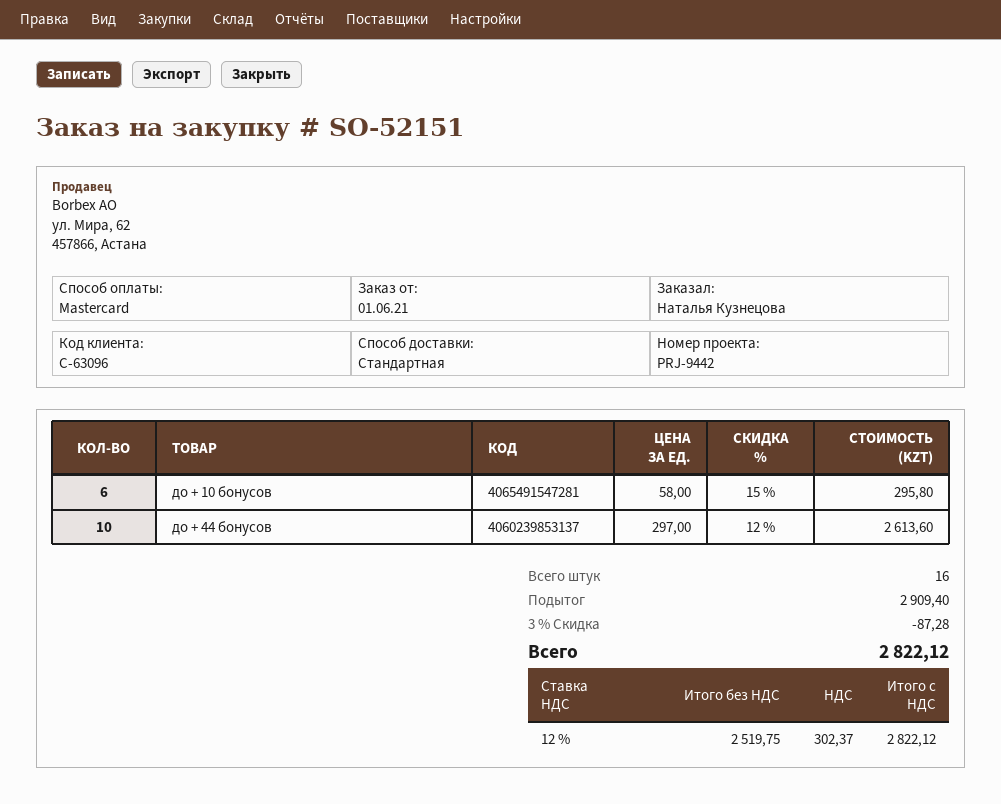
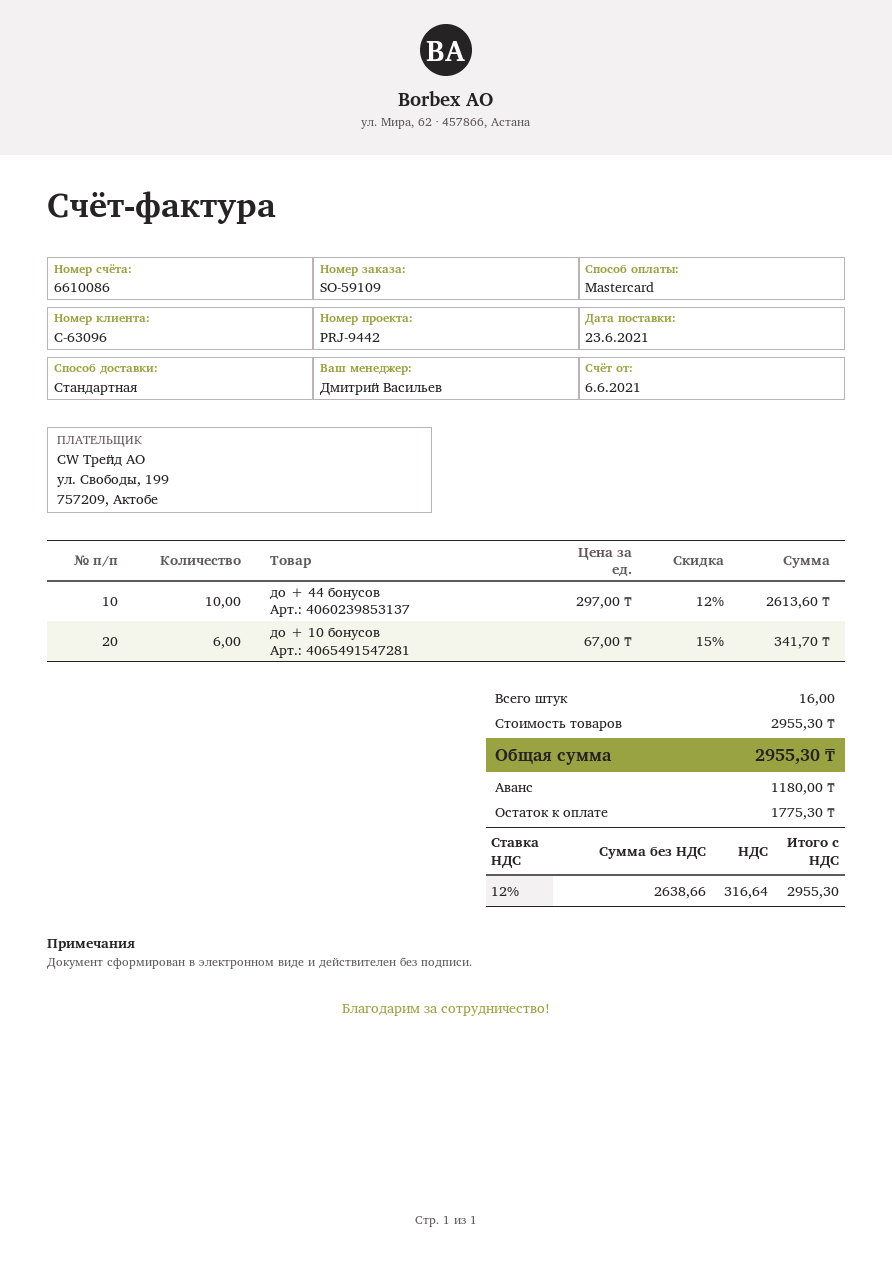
order number: SO-52151 -> SO-59109
до + 10 бонусов: 6 x 58.00 - 15% = 295.80 -> 6 x 67.00 - 15% = 341.70
subtotal: 2909.40 -> 2955.30
discount: 3% = 87.28 -> none
net: 2519.75 -> 2638.66
tax: 12% = 302.37 -> 12% = 316.64
total: 2822.12 -> 2955.30

